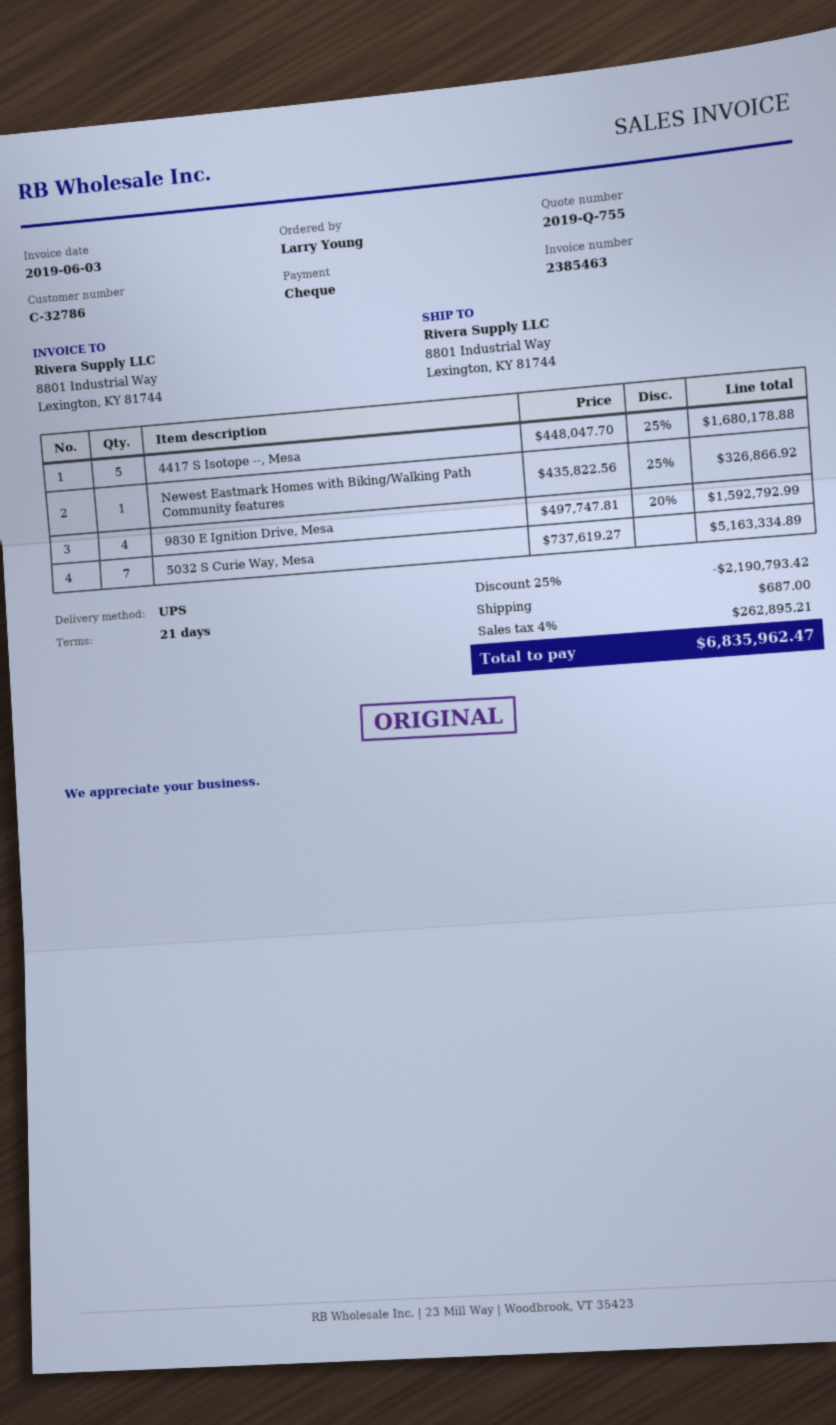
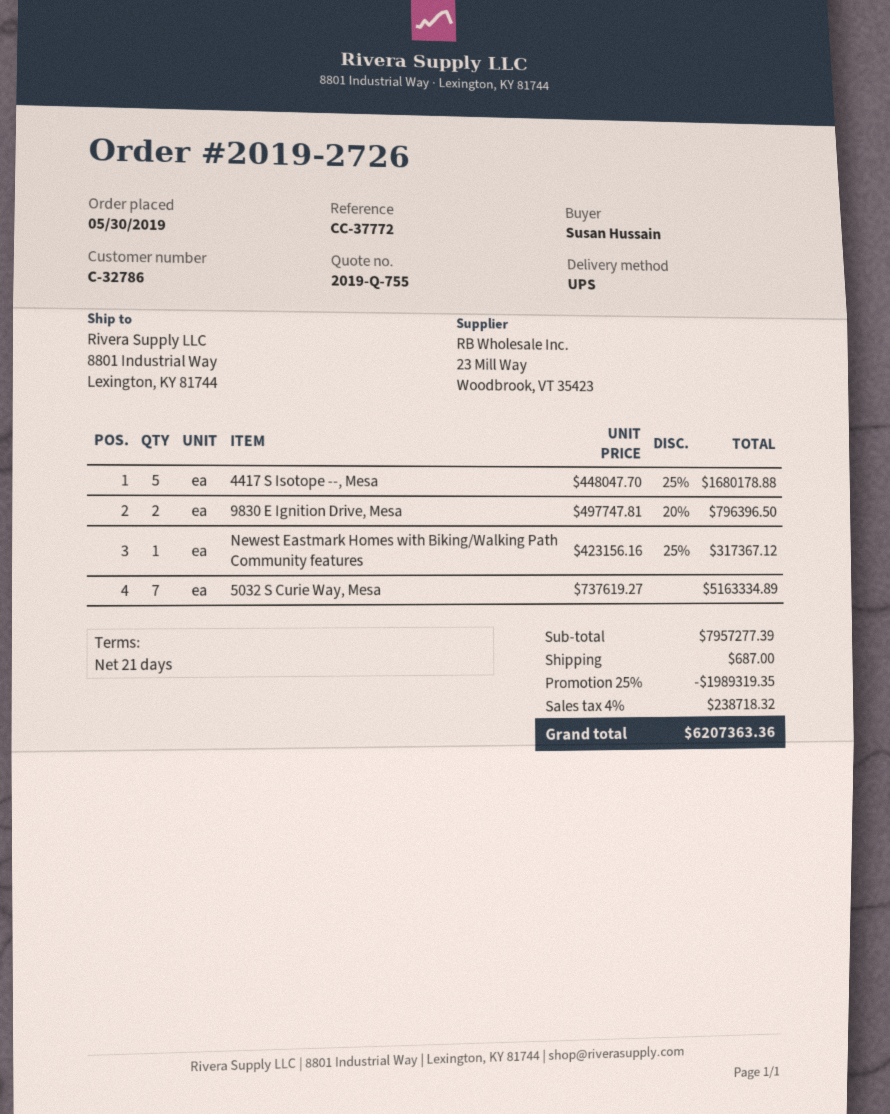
ordered by: Larry Young -> Susan Hussain
Newest Eastmark Homes with Biking/Walking Path Community features: 1 x 435822.56 - 25% = 326866.92 -> 1 x 423156.16 - 25% = 317367.12
9830 E Ignition Drive, Mesa: 4 x 497747.81 - 20% = 1592792.99 -> 2 x 497747.81 - 20% = 796396.50
discount: 25% = 2190793.42 -> 25% = 1989319.35
tax: 4% = 262895.21 -> 4% = 238718.32
total: 6835962.47 -> 6207363.36

